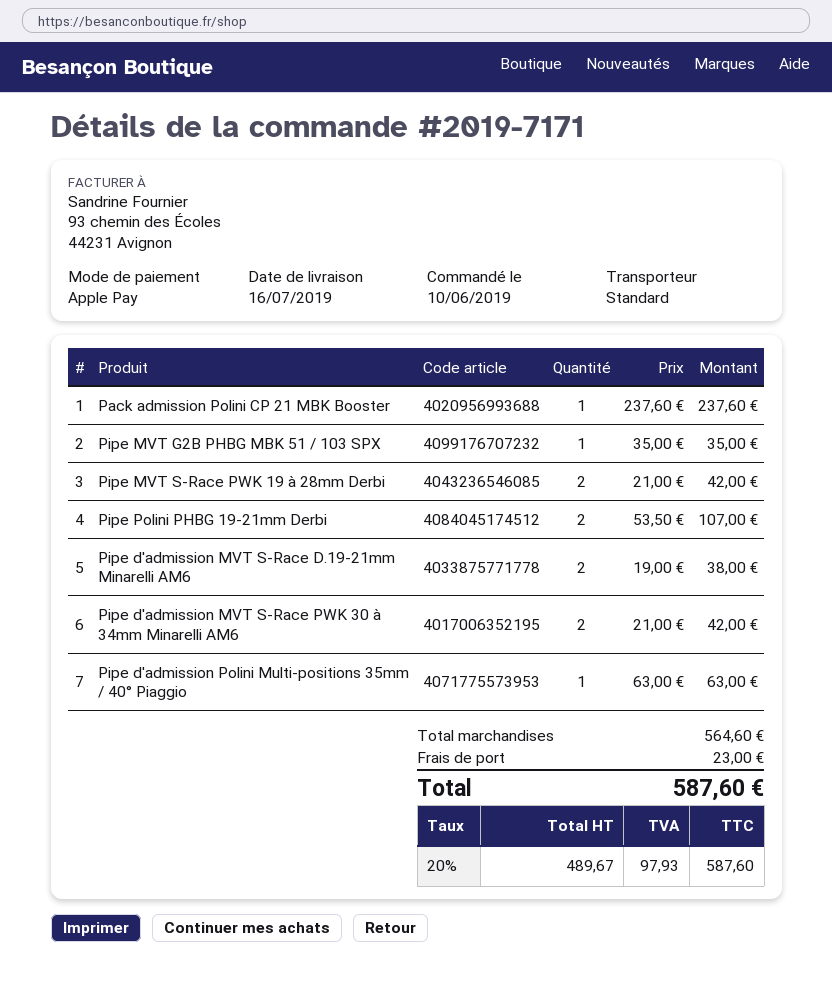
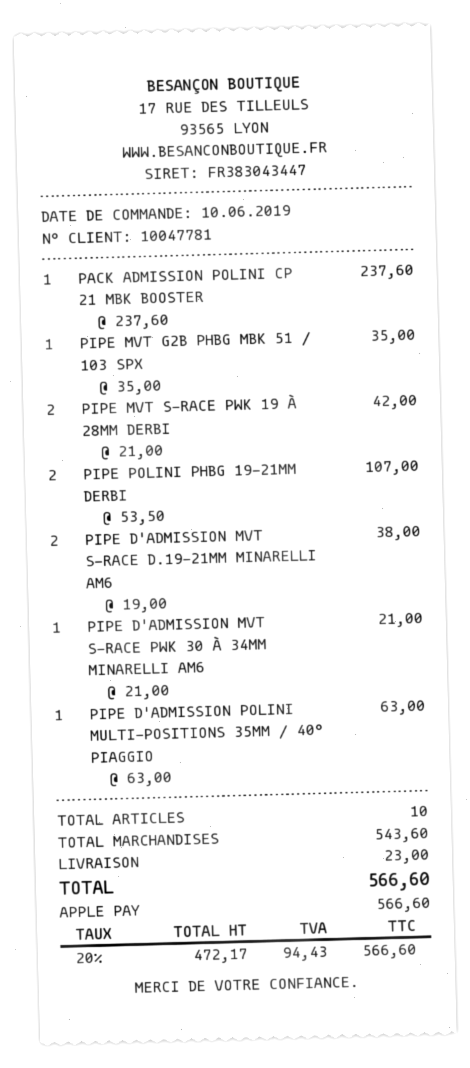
Pipe d'admission MVT S-Race PWK 30 à 34mm Minarelli AM6: 2 x 21.00 = 42.00 -> 1 x 21.00 = 21.00
subtotal: 564.60 -> 543.60
net: 489.67 -> 472.17
tax: 20% = 97.93 -> 20% = 94.43
total: 587.60 -> 566.60

